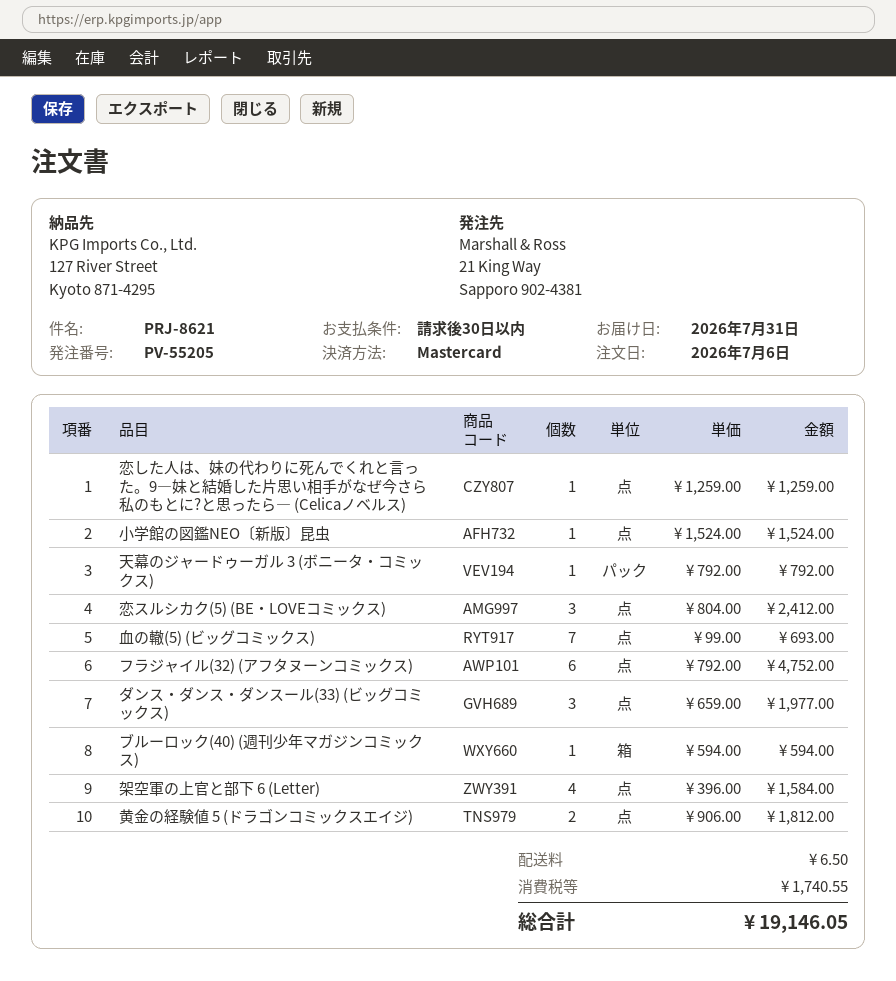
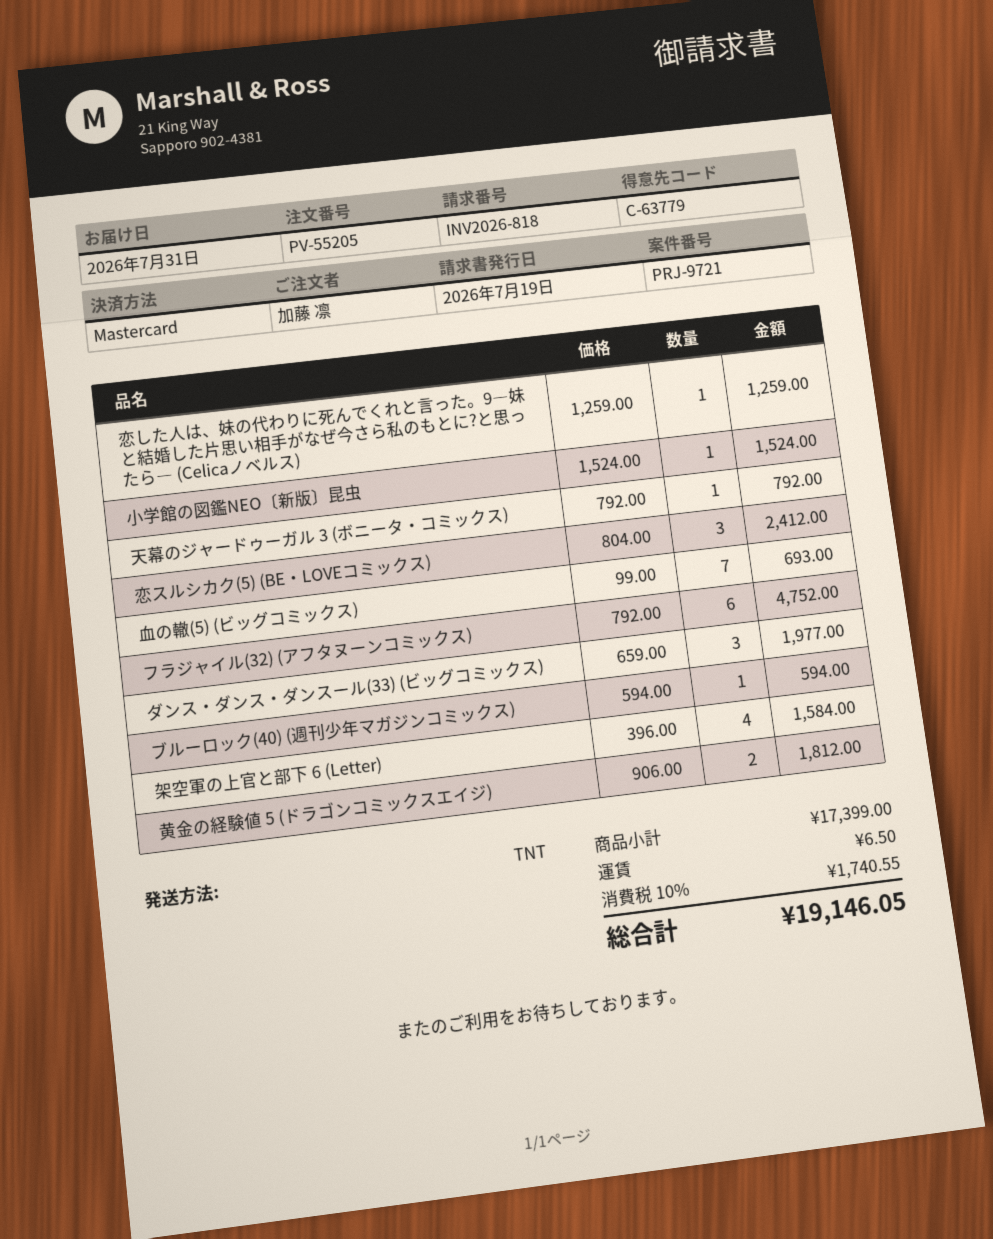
reference: PRJ-8621 -> PRJ-9721

